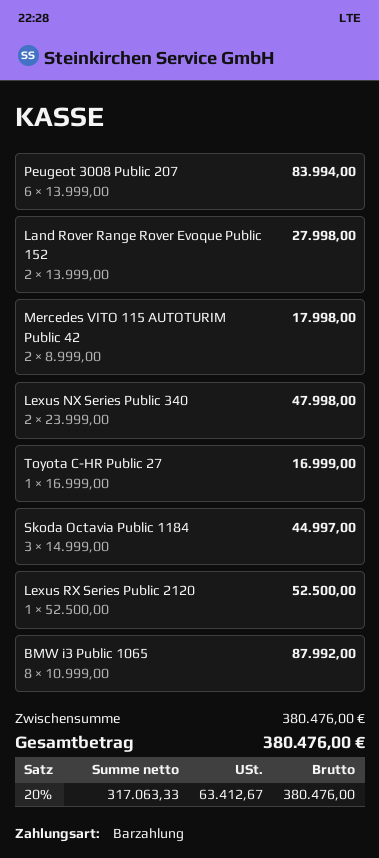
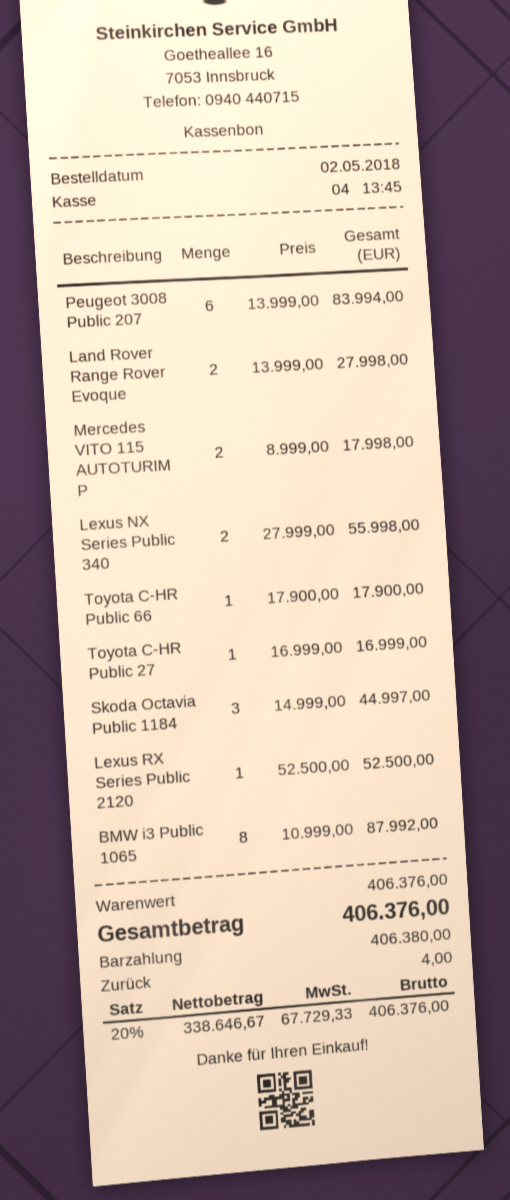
Lexus NX Series Public 340: 2 x 23999.00 = 47998.00 -> 2 x 27999.00 = 55998.00
Toyota C-HR Public 66: none -> 1 x 17900.00 = 17900.00
subtotal: 380476.00 -> 406376.00
net: 317063.33 -> 338646.67
tax: 20% = 63412.67 -> 20% = 67729.33
total: 380476.00 -> 406376.00

